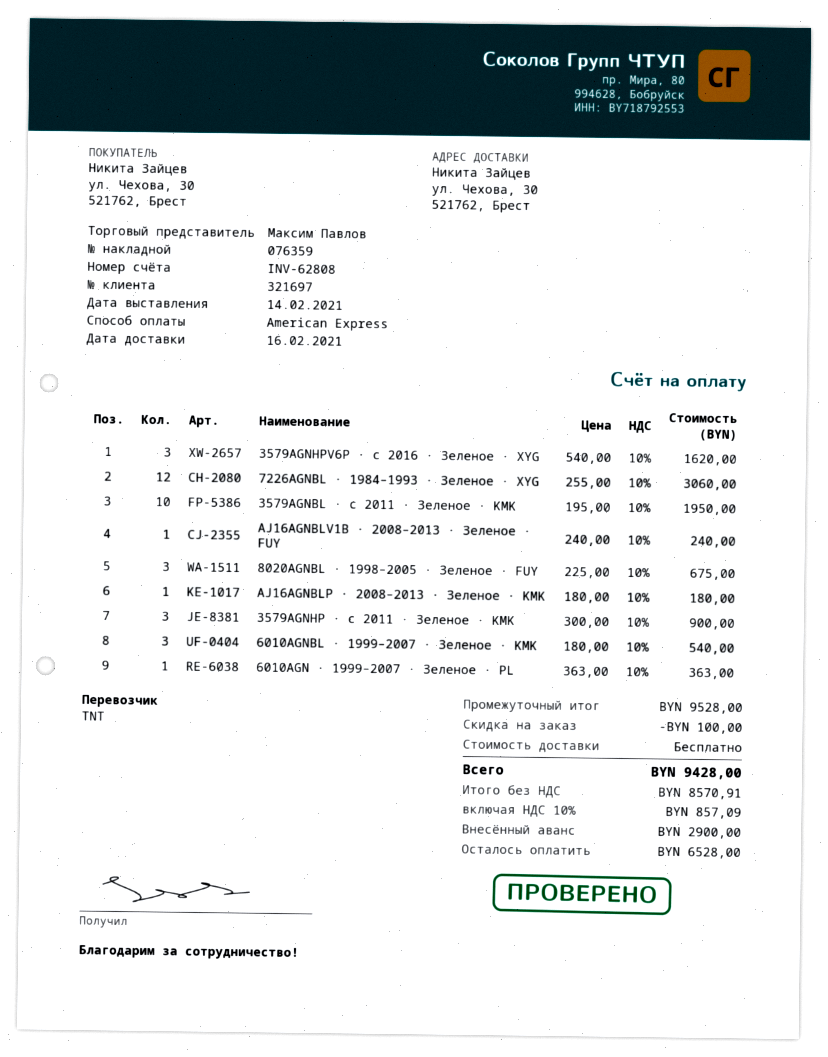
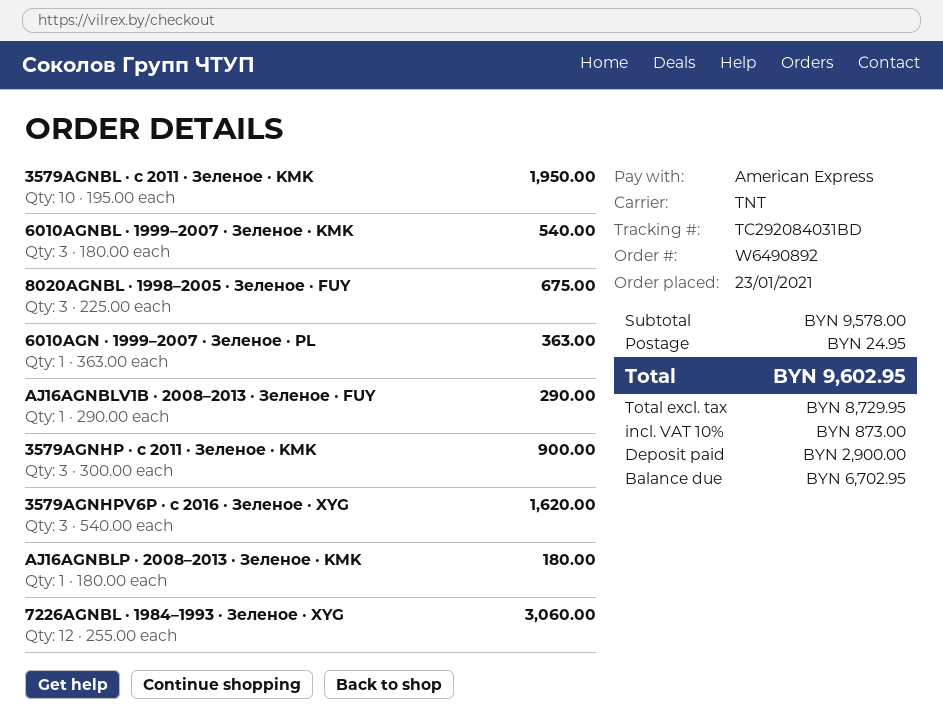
AJ16AGNBLV1B · 2008–2013 · Зеленое · FUY: 1 x 240.00 = 240.00 -> 1 x 290.00 = 290.00
subtotal: 9528.00 -> 9578.00
discount: 100.00 -> none
shipping: 0.00 -> 24.95
net: 8570.91 -> 8729.95
tax: 10% = 857.09 -> 10% = 873.00
total: 9428.00 -> 9602.95
balance: 6528.00 -> 6702.95

